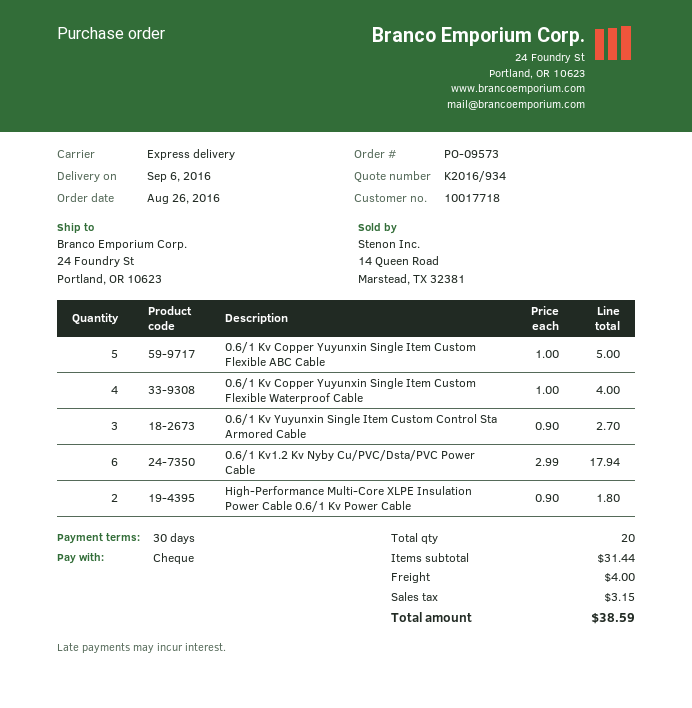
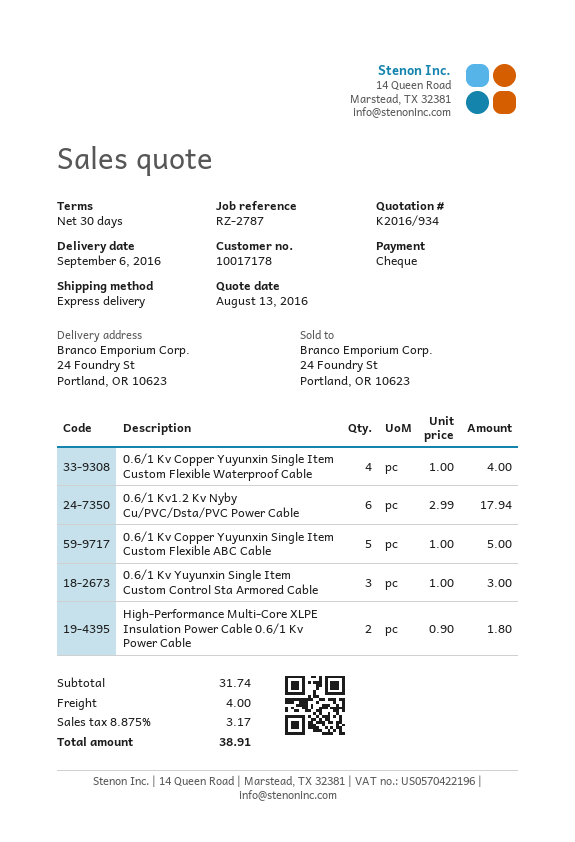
customer number: 10017718 -> 10017178
0.6/1 Kv Yuyunxin Single Item Custom Control Sta Armored Cable: 3 x 0.90 = 2.70 -> 3 x 1.00 = 3.00
subtotal: 31.44 -> 31.74
tax: 3.15 -> 3.17
total: 38.59 -> 38.91

